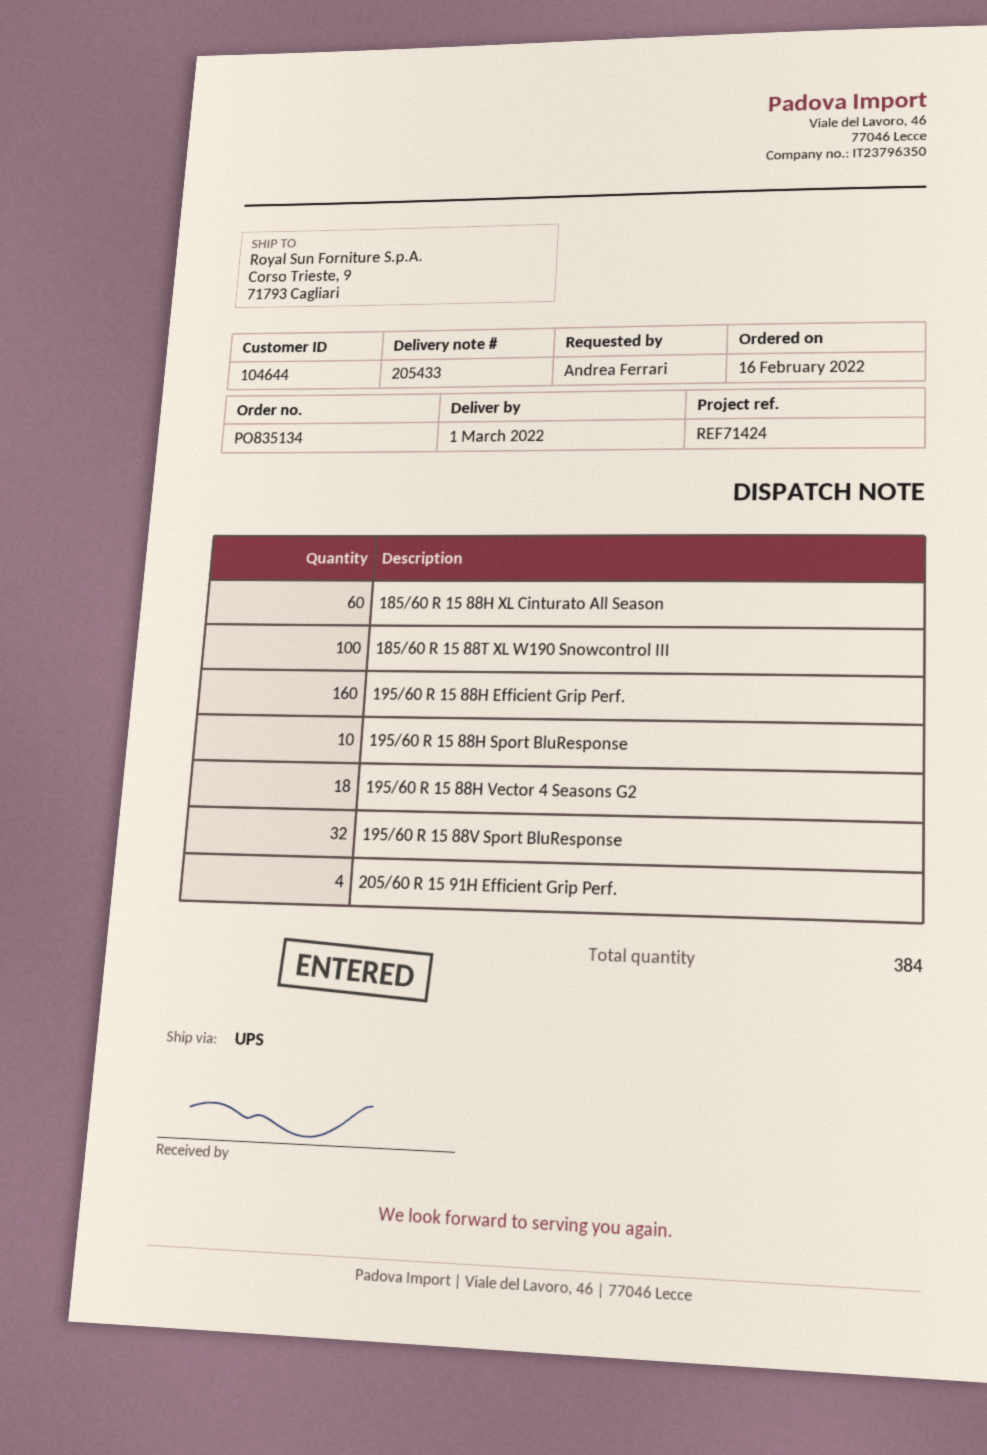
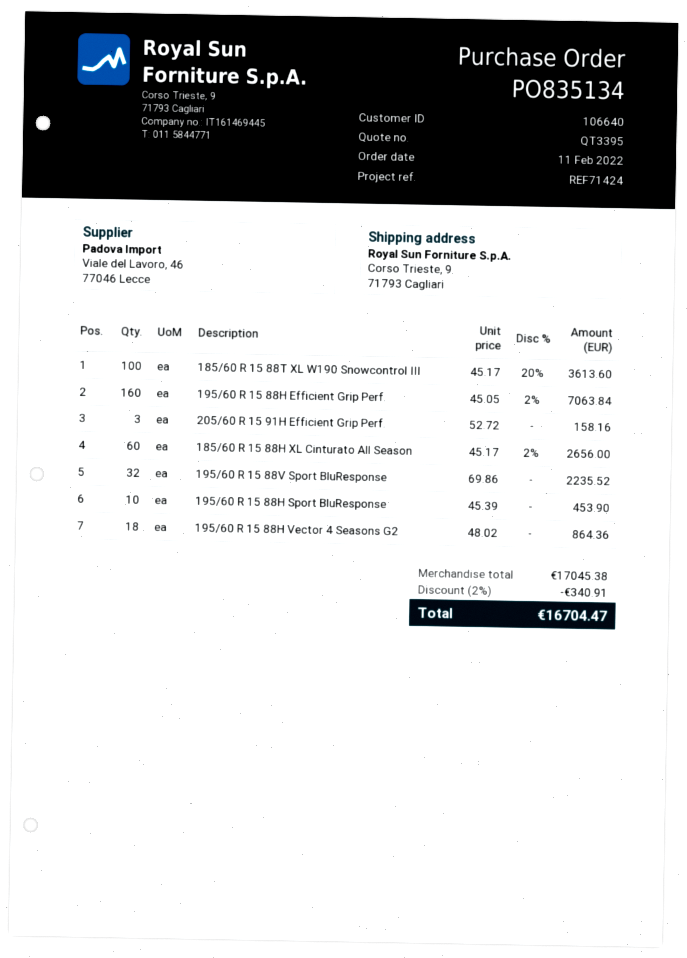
order date: 2022-02-16 -> 2022-02-11
customer number: 104644 -> 106640
205/60 R 15 91H Efficient Grip Perf.: 4 -> 3

